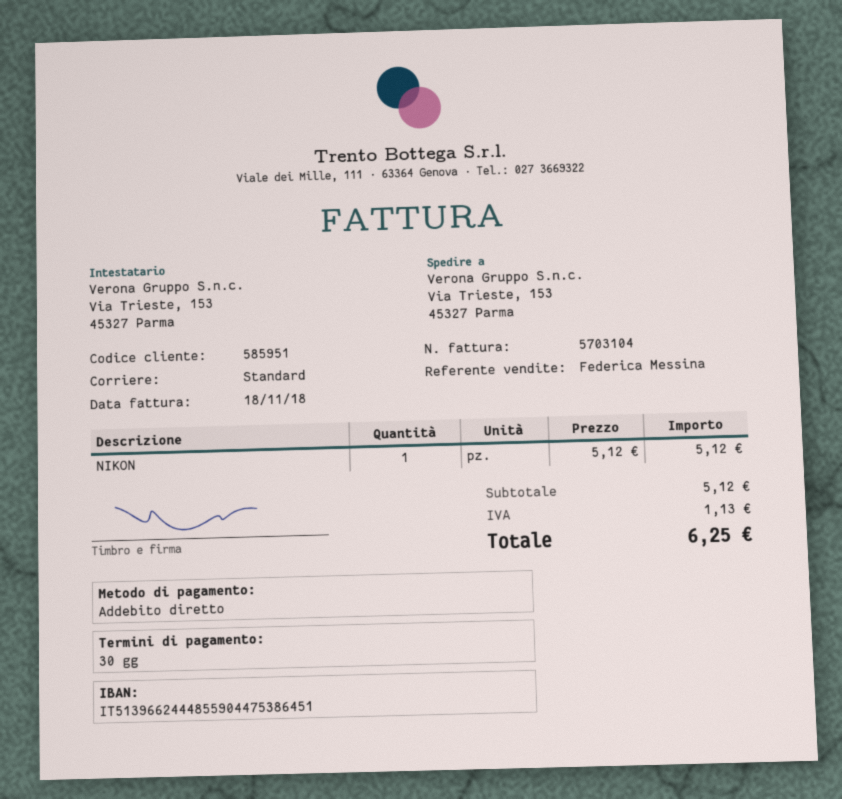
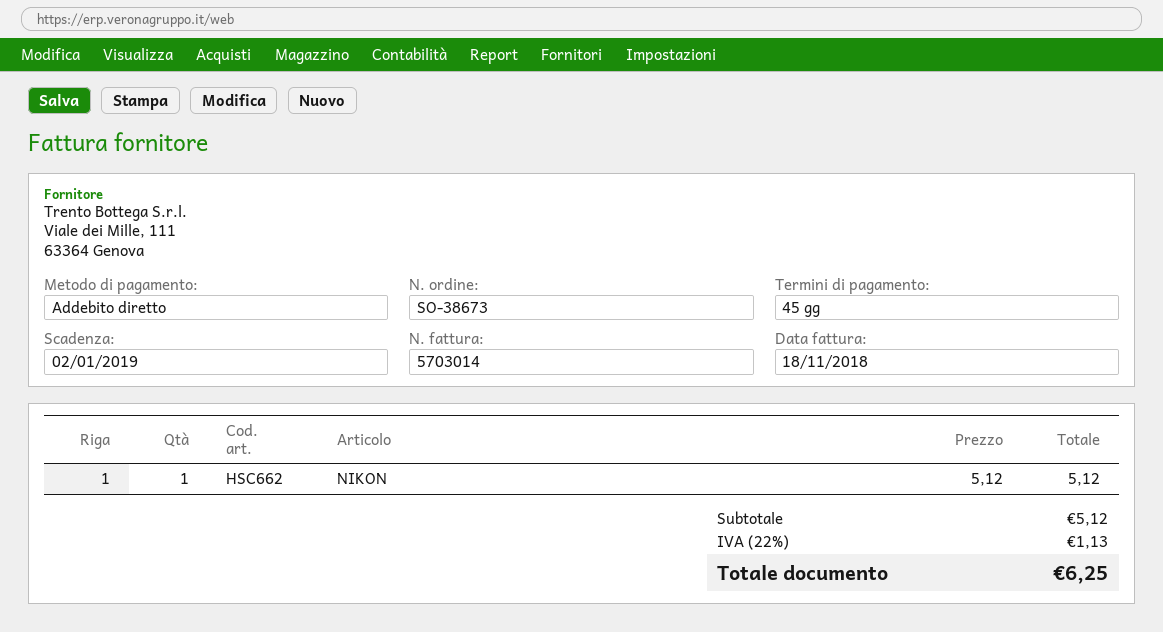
invoice number: 5703104 -> 5703014
payment terms: 30 days -> 45 days

